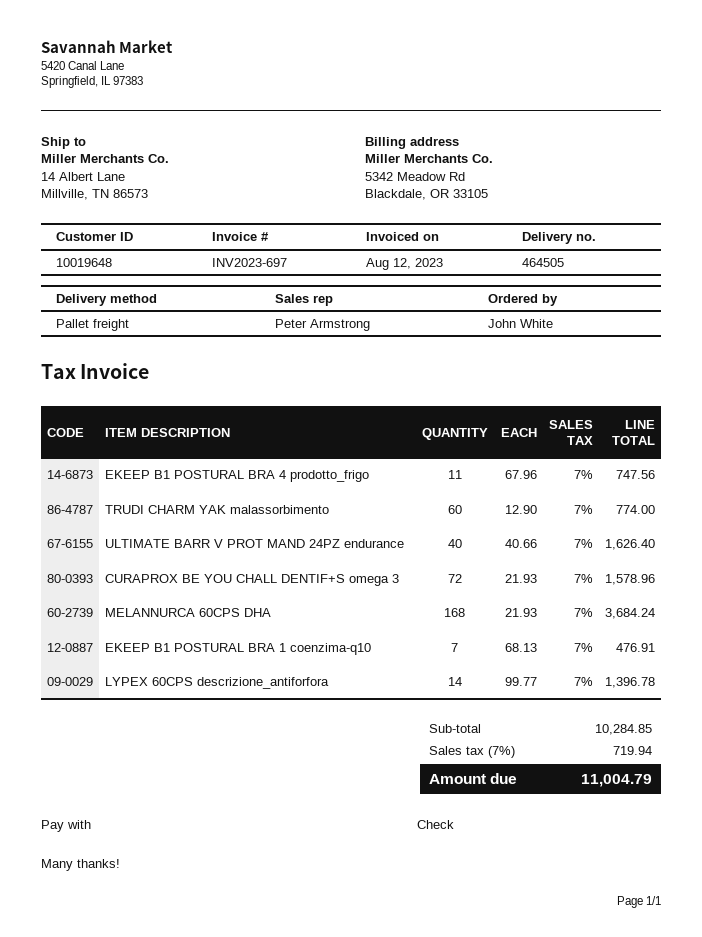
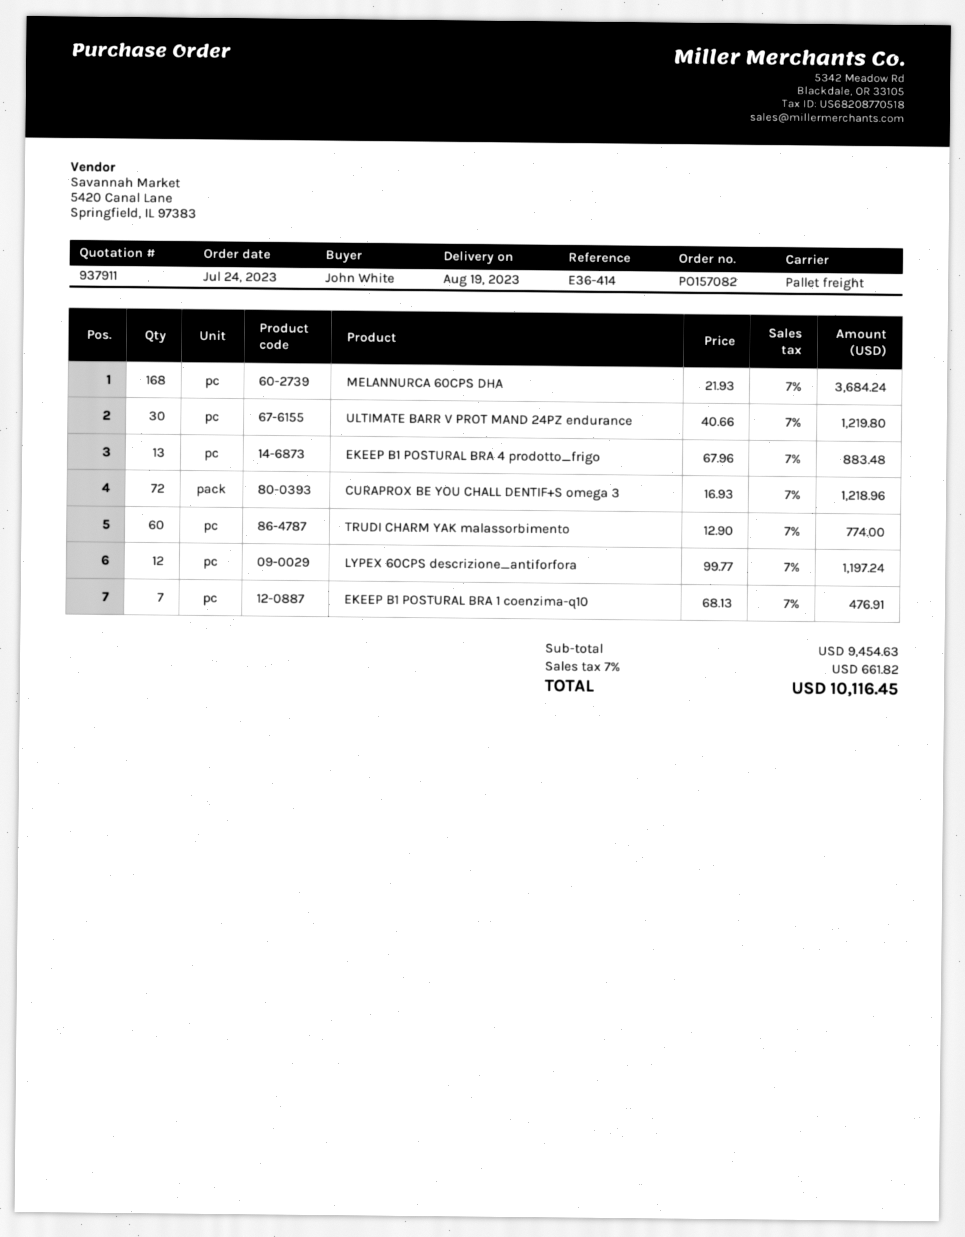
EKEEP B1 POSTURAL BRA 4 prodotto_frigo: 11 x 67.96 = 747.56 -> 13 x 67.96 = 883.48
ULTIMATE BARR V PROT MAND 24PZ endurance: 40 x 40.66 = 1626.40 -> 30 x 40.66 = 1219.80
CURAPROX BE YOU CHALL DENTIF+S omega 3: 72 x 21.93 = 1578.96 -> 72 x 16.93 = 1218.96
LYPEX 60CPS descrizione_antiforfora: 14 x 99.77 = 1396.78 -> 12 x 99.77 = 1197.24
subtotal: 10284.85 -> 9454.63
tax: 7% = 719.94 -> 7% = 661.82
total: 11004.79 -> 10116.45

